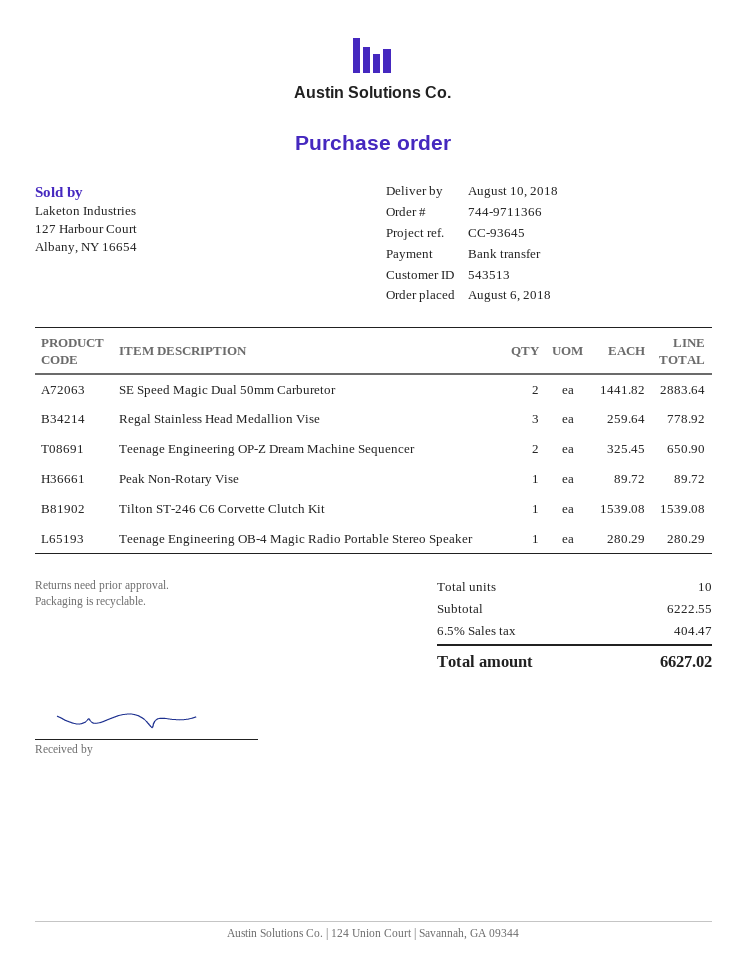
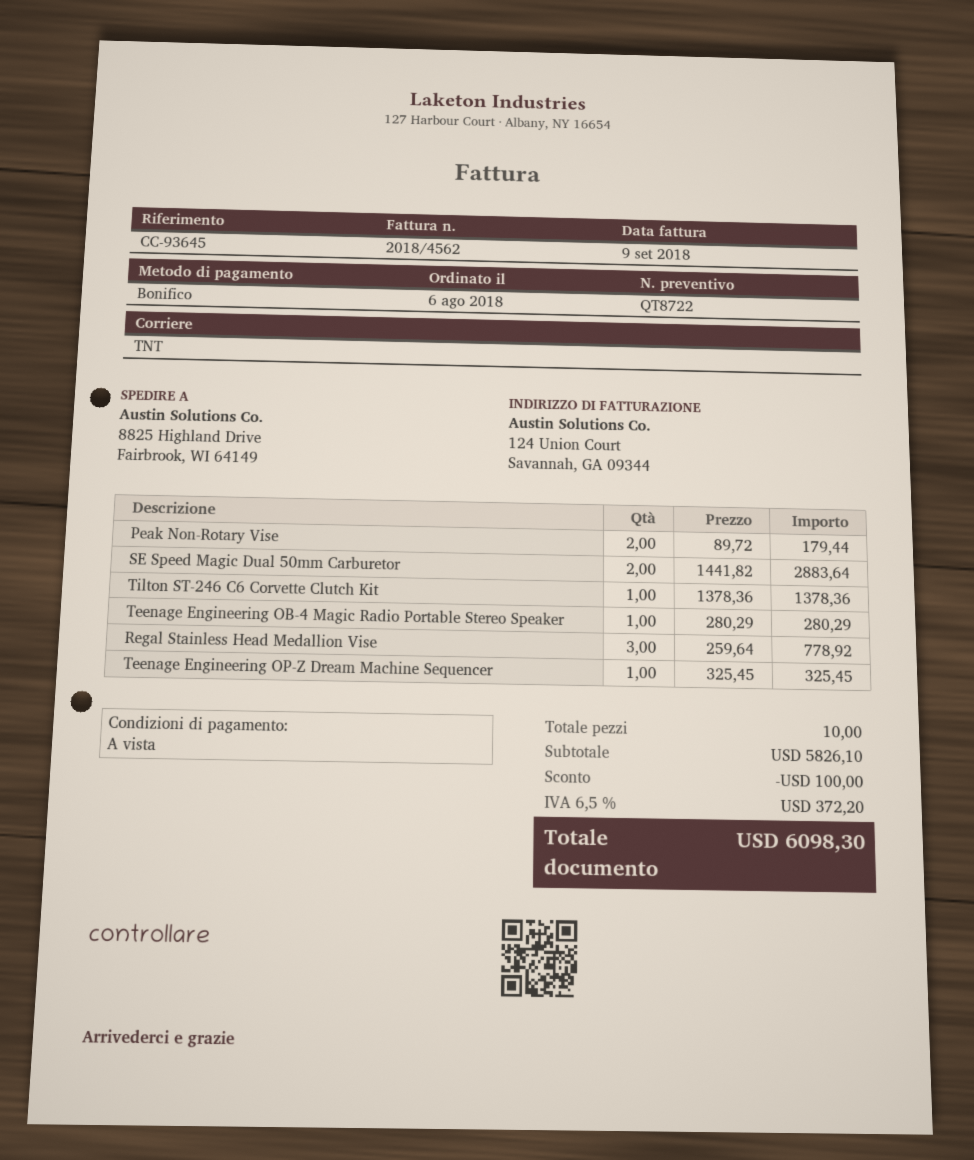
Teenage Engineering OP-Z Dream Machine Sequencer: 2 x 325.45 = 650.90 -> 1 x 325.45 = 325.45
Peak Non-Rotary Vise: 1 x 89.72 = 89.72 -> 2 x 89.72 = 179.44
Tilton ST-246 C6 Corvette Clutch Kit: 1 x 1539.08 = 1539.08 -> 1 x 1378.36 = 1378.36
subtotal: 6222.55 -> 5826.10
discount: none -> 100.00
tax: 6.5% = 404.47 -> 6.5% = 372.20
total: 6627.02 -> 6098.30

